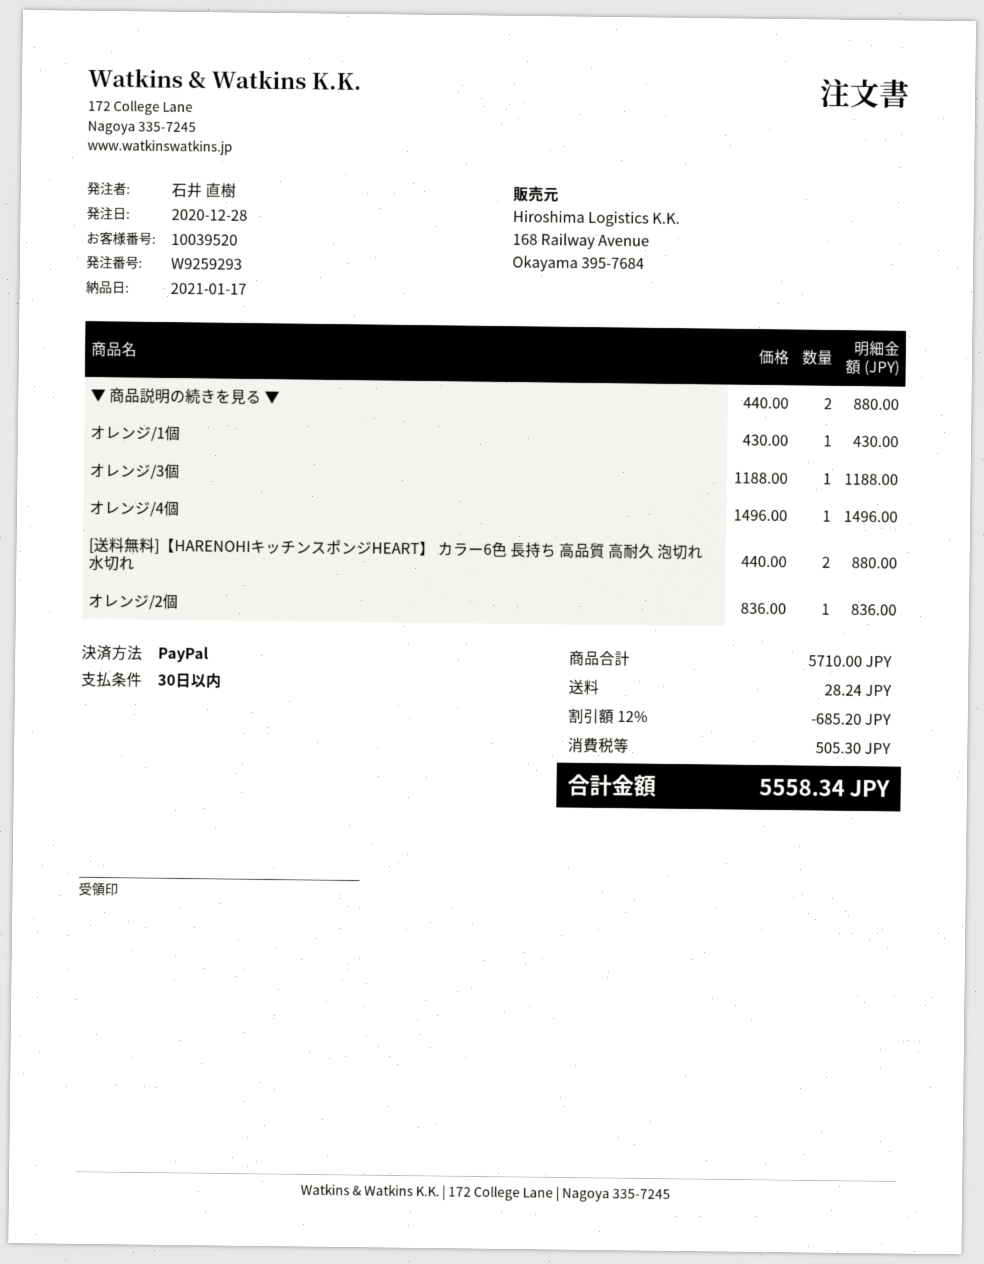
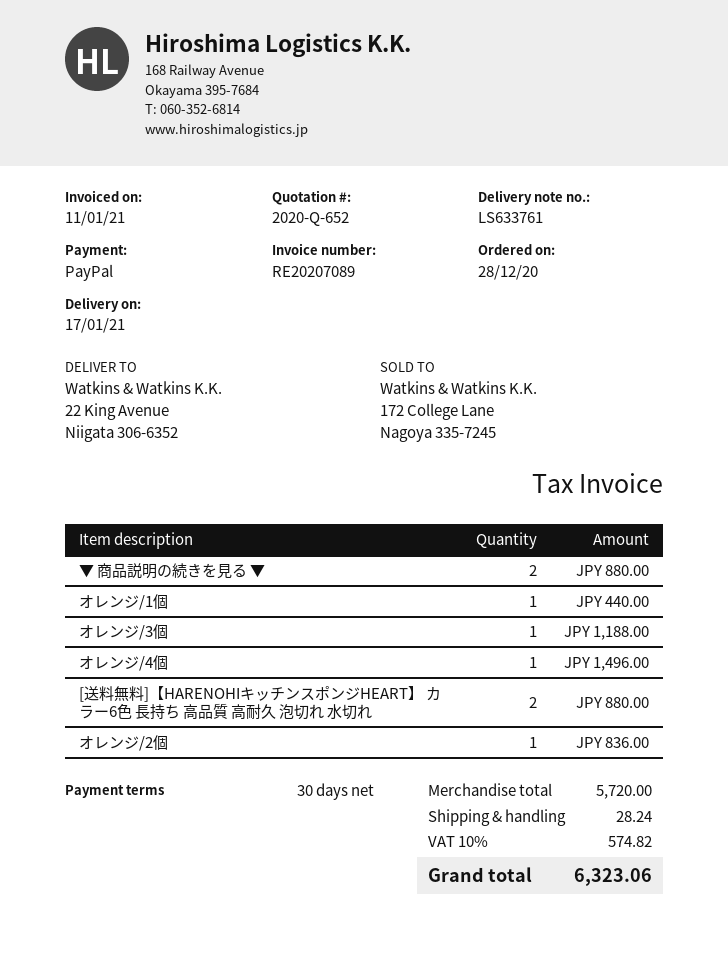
オレンジ/1個: 1 for 430.00 -> 1 for 440.00
subtotal: 5710.00 -> 5720.00
discount: 12% = 685.20 -> none
tax: 505.30 -> 574.82
total: 5558.34 -> 6323.06

